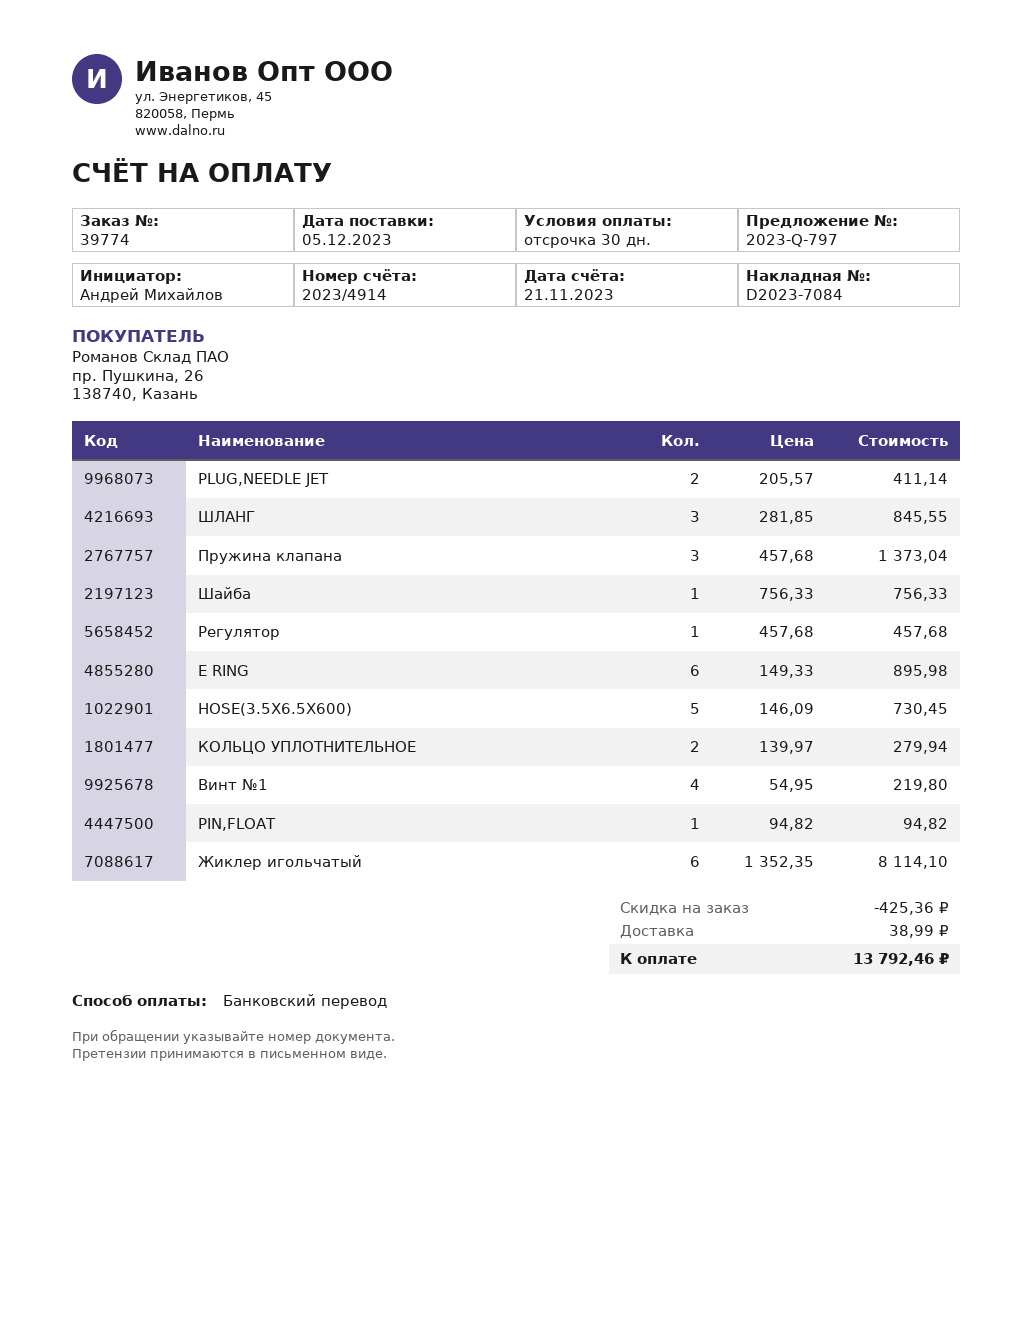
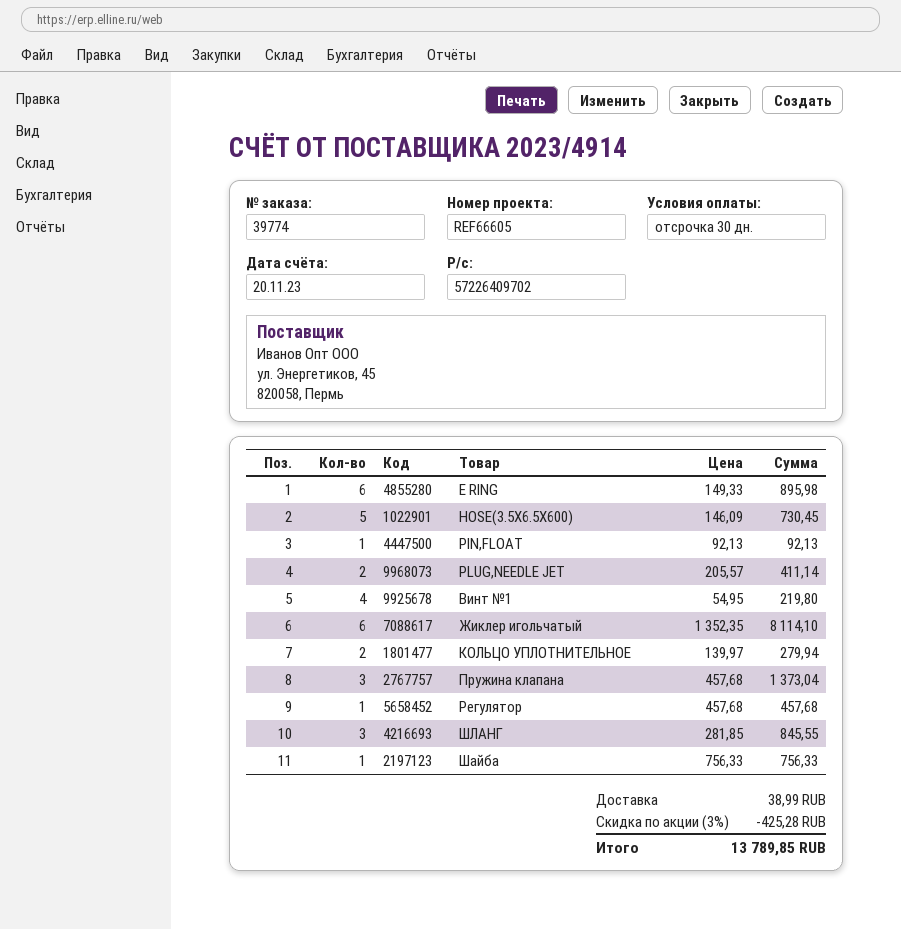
invoice date: 2023-11-21 -> 2023-11-20
PIN,FLOAT: 1 x 94.82 = 94.82 -> 1 x 92.13 = 92.13
discount: 425.36 -> 425.28
total: 13792.46 -> 13789.85

